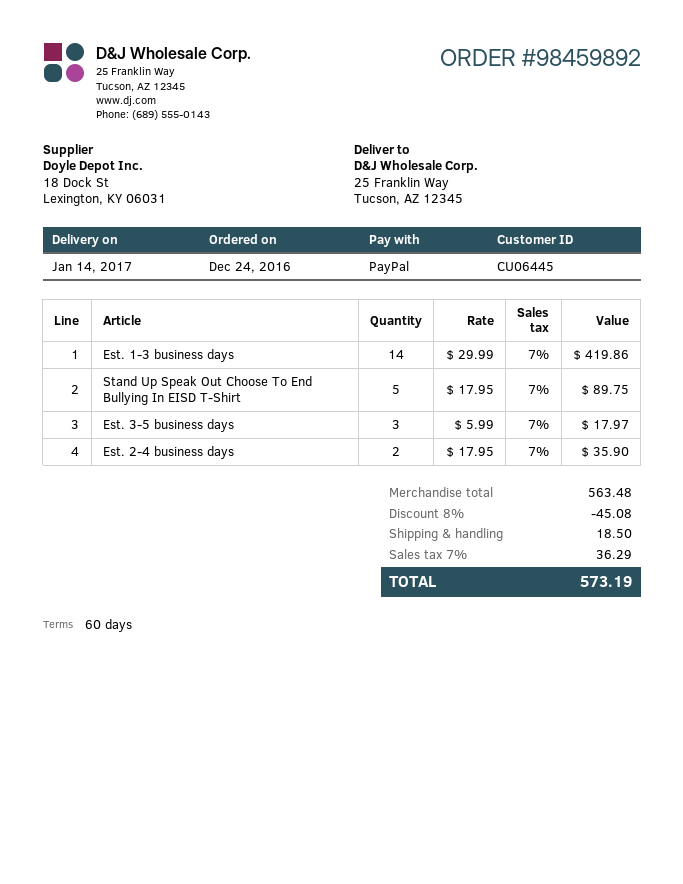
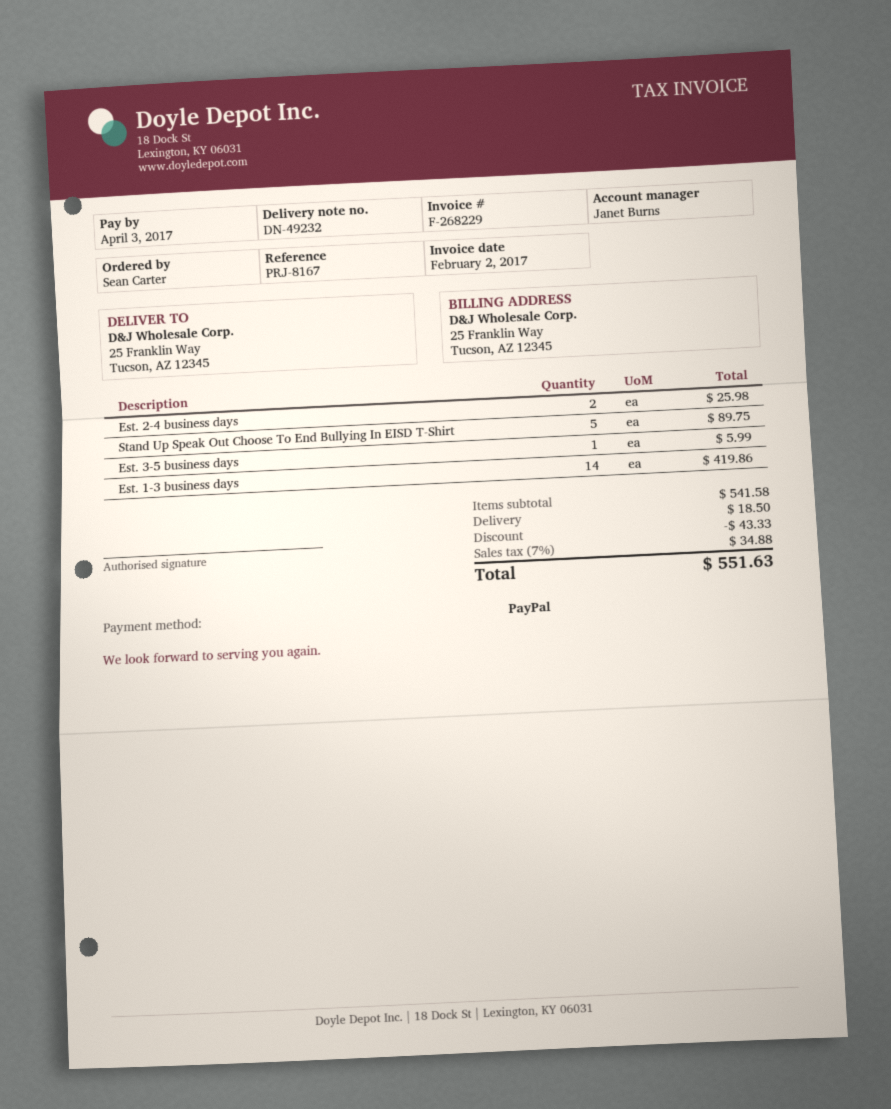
Est. 3-5 business days: 3 for 17.97 -> 1 for 5.99
Est. 2-4 business days: 2 for 35.90 -> 2 for 25.98
subtotal: 563.48 -> 541.58
discount: 45.08 -> 43.33
tax: 7% = 36.29 -> 7% = 34.88
total: 573.19 -> 551.63

